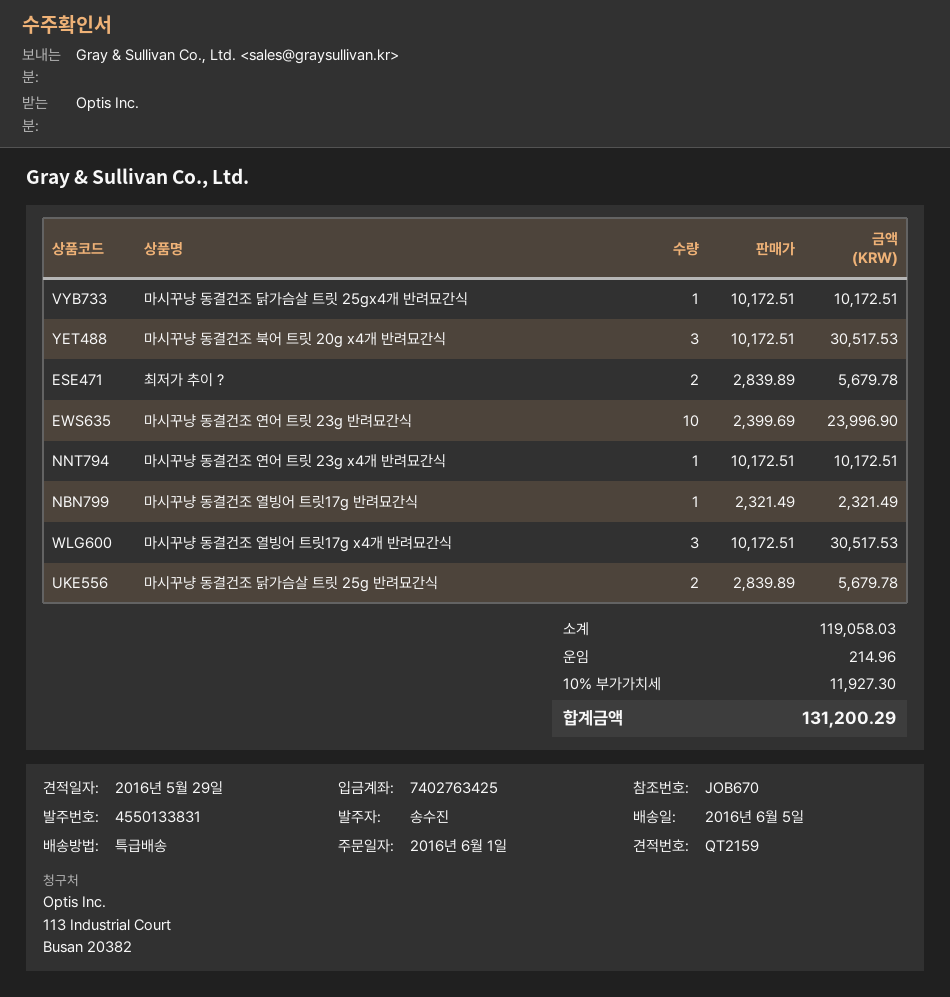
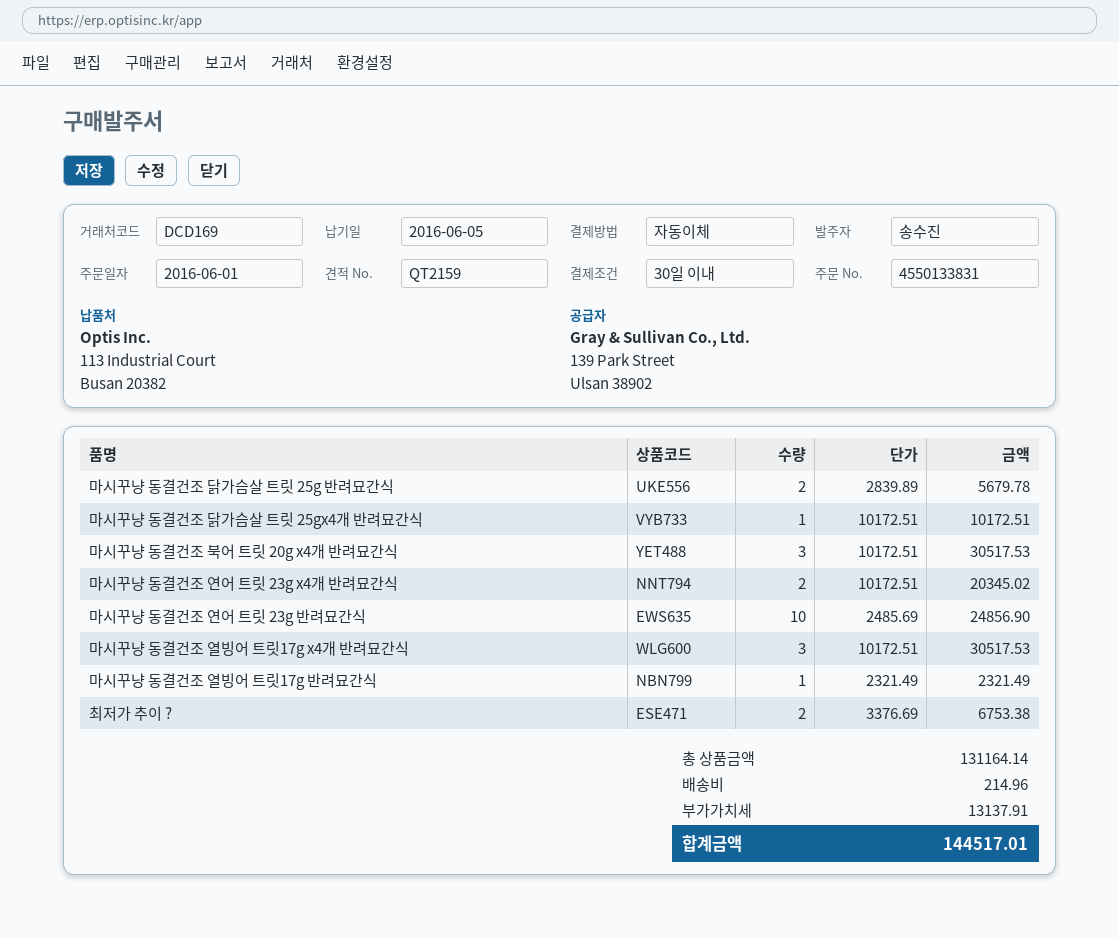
최저가 추이 ?: 2 x 2839.89 = 5679.78 -> 2 x 3376.69 = 6753.38
마시꾸냥 동결건조 연어 트릿 23g 반려묘간식: 10 x 2399.69 = 23996.90 -> 10 x 2485.69 = 24856.90
마시꾸냥 동결건조 연어 트릿 23g x4개 반려묘간식: 1 x 10172.51 = 10172.51 -> 2 x 10172.51 = 20345.02
subtotal: 119058.03 -> 131164.14
tax: 11927.30 -> 13137.91
total: 131200.29 -> 144517.01

